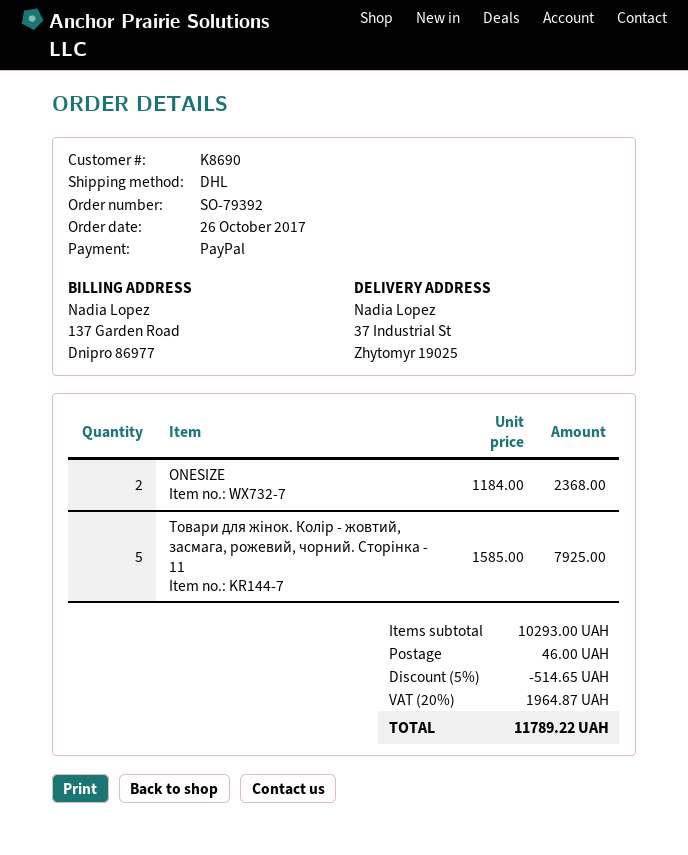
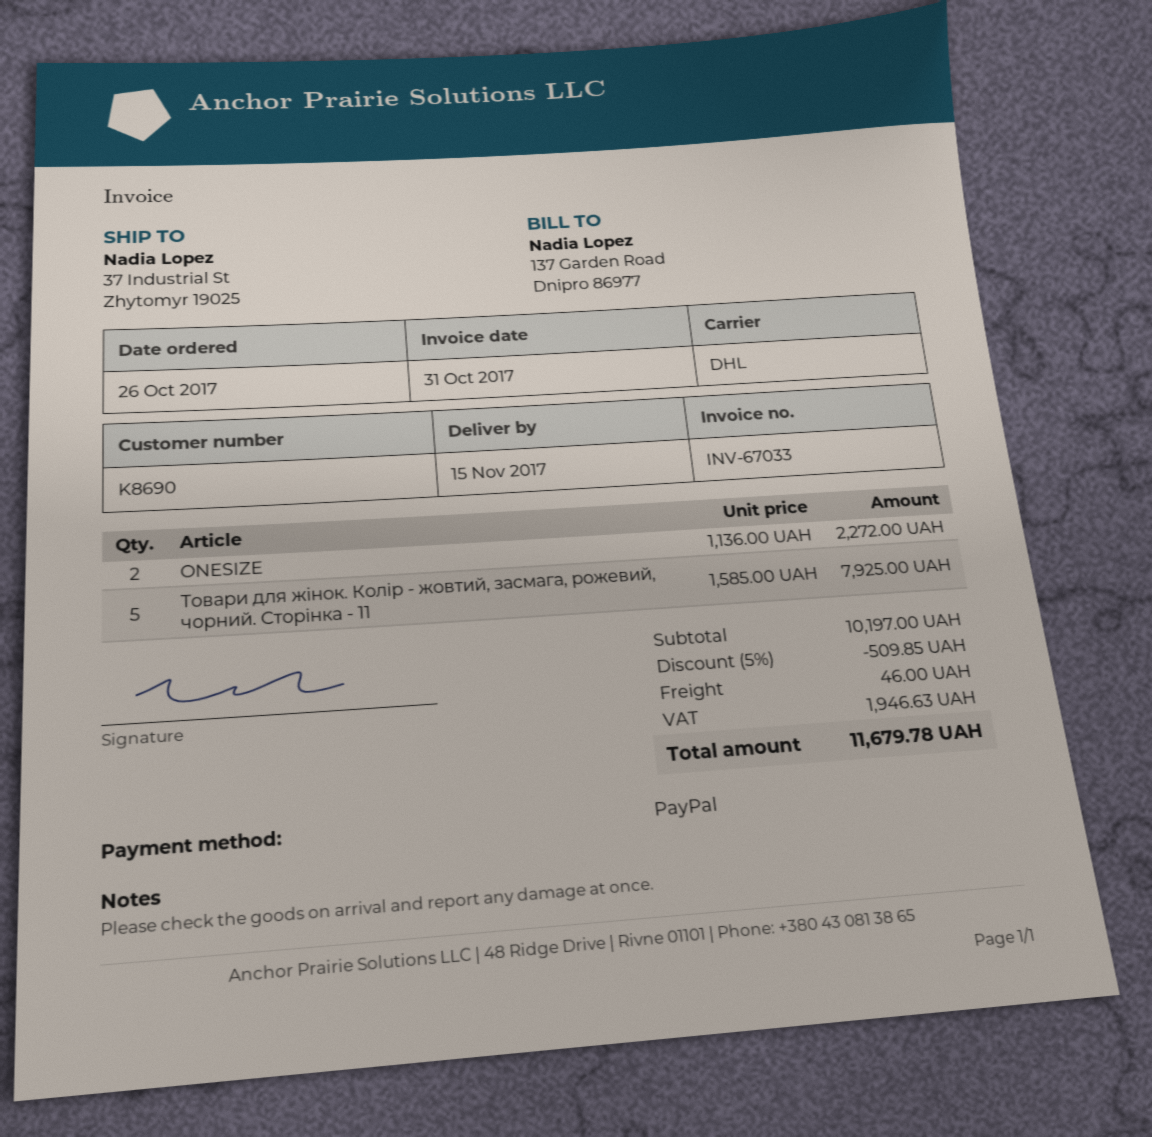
ONESIZE: 2 x 1184.00 = 2368.00 -> 2 x 1136.00 = 2272.00
subtotal: 10293.00 -> 10197.00
discount: 5% = 514.65 -> 5% = 509.85
tax: 1964.87 -> 1946.63
total: 11789.22 -> 11679.78

